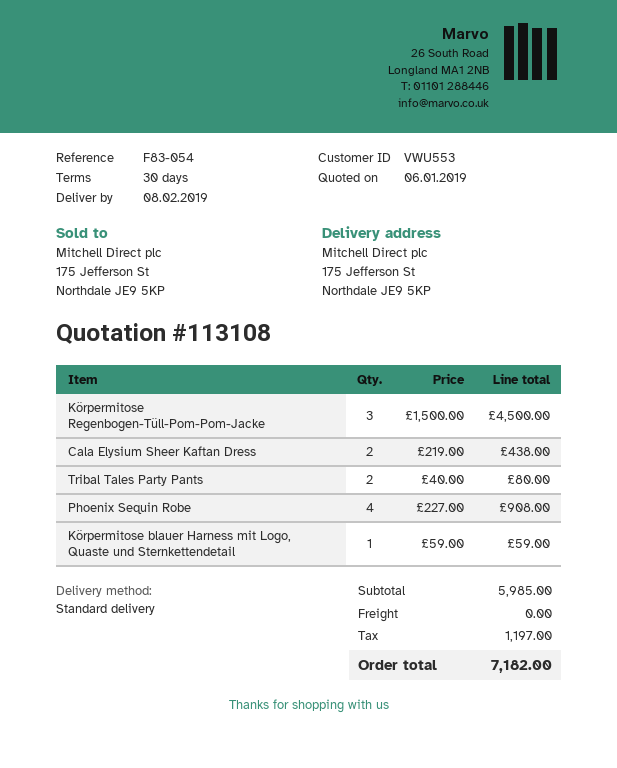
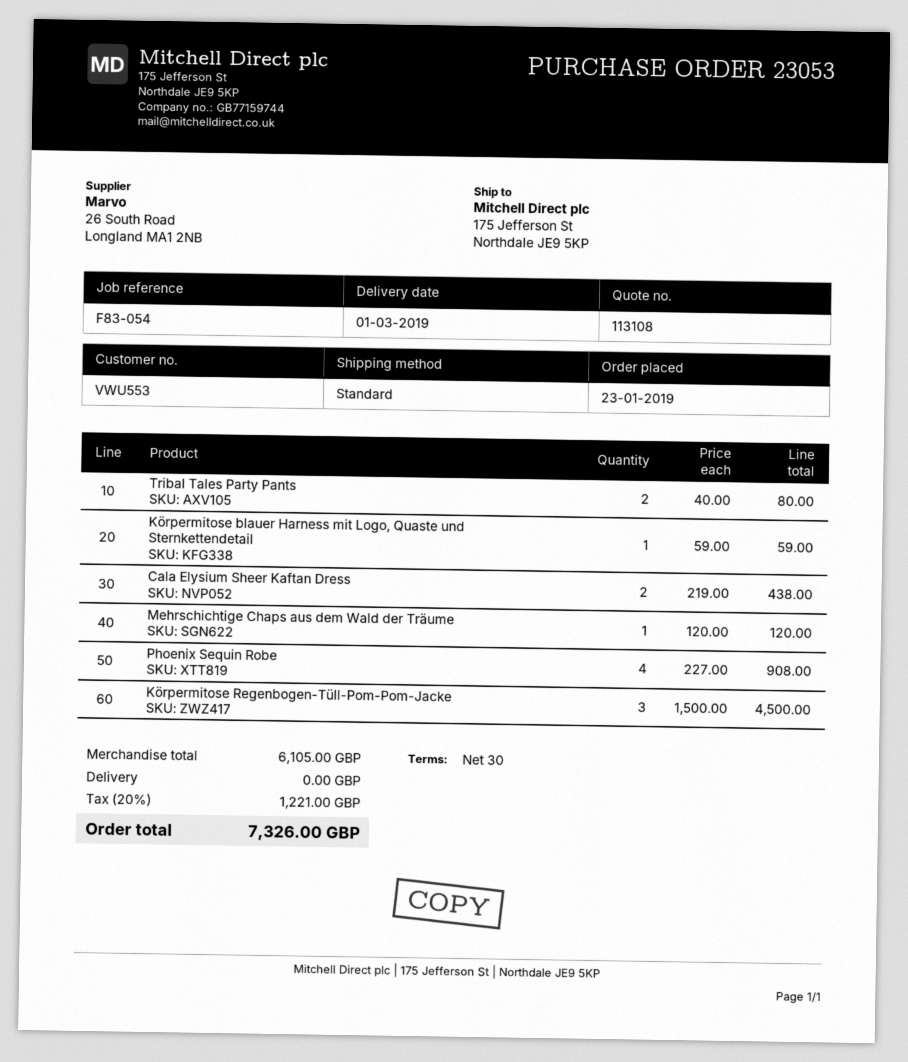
delivery date: 2019-02-08 -> 2019-03-01
Mehrschichtige Chaps aus dem Wald der Träume: none -> 1 x 120.00 = 120.00
subtotal: 5985.00 -> 6105.00
tax: 1197.00 -> 1221.00
total: 7182.00 -> 7326.00

